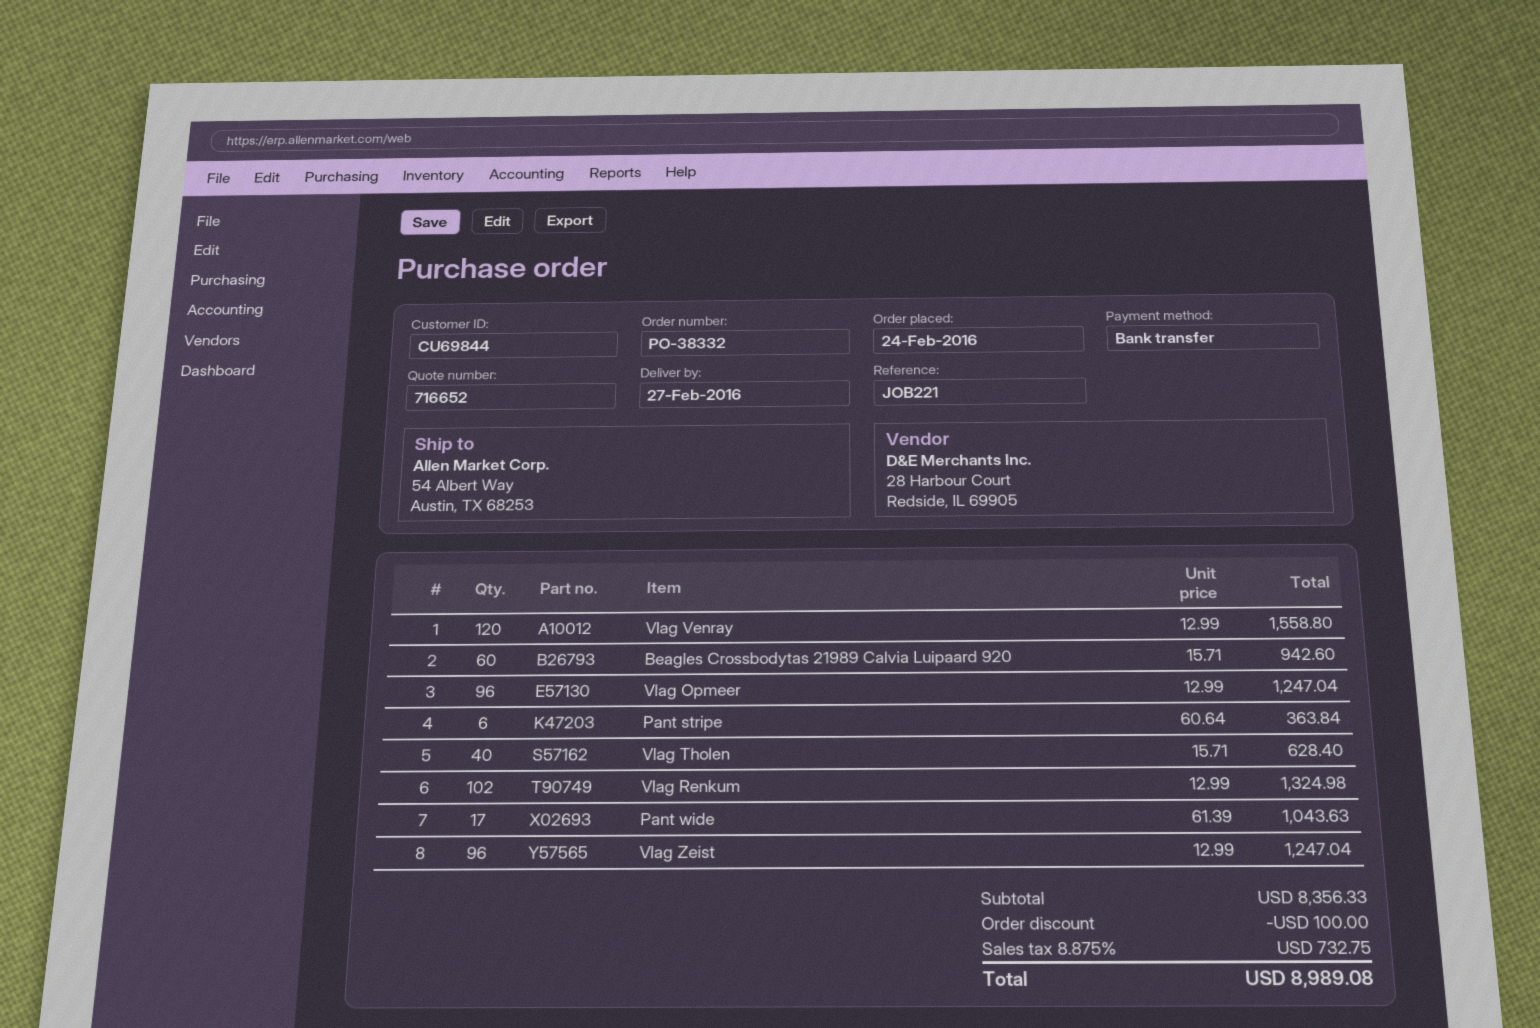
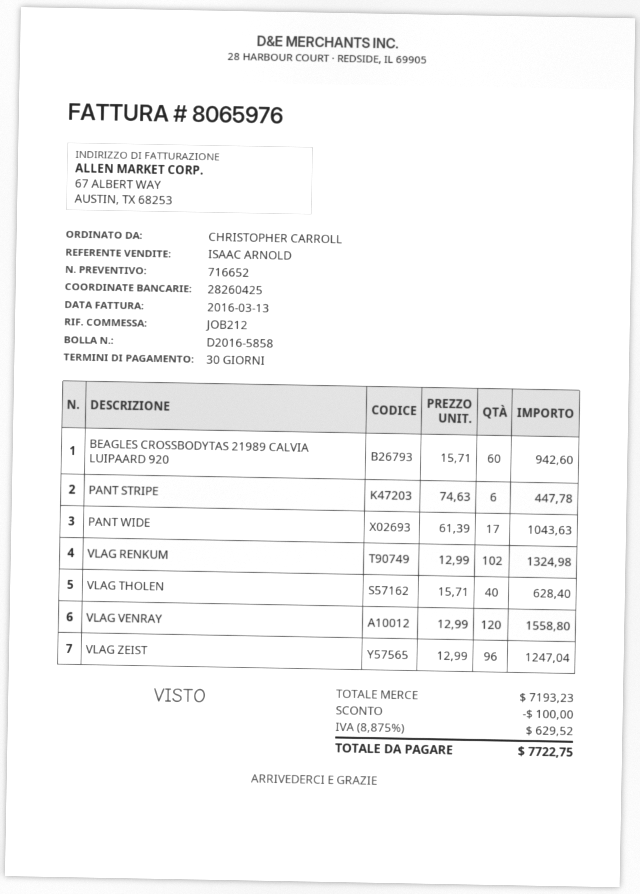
reference: JOB221 -> JOB212
Vlag Opmeer: 96 x 12.99 = 1247.04 -> none
Pant stripe: 6 x 60.64 = 363.84 -> 6 x 74.63 = 447.78
subtotal: 8356.33 -> 7193.23
tax: 8.875% = 732.75 -> 8.875% = 629.52
total: 8989.08 -> 7722.75

